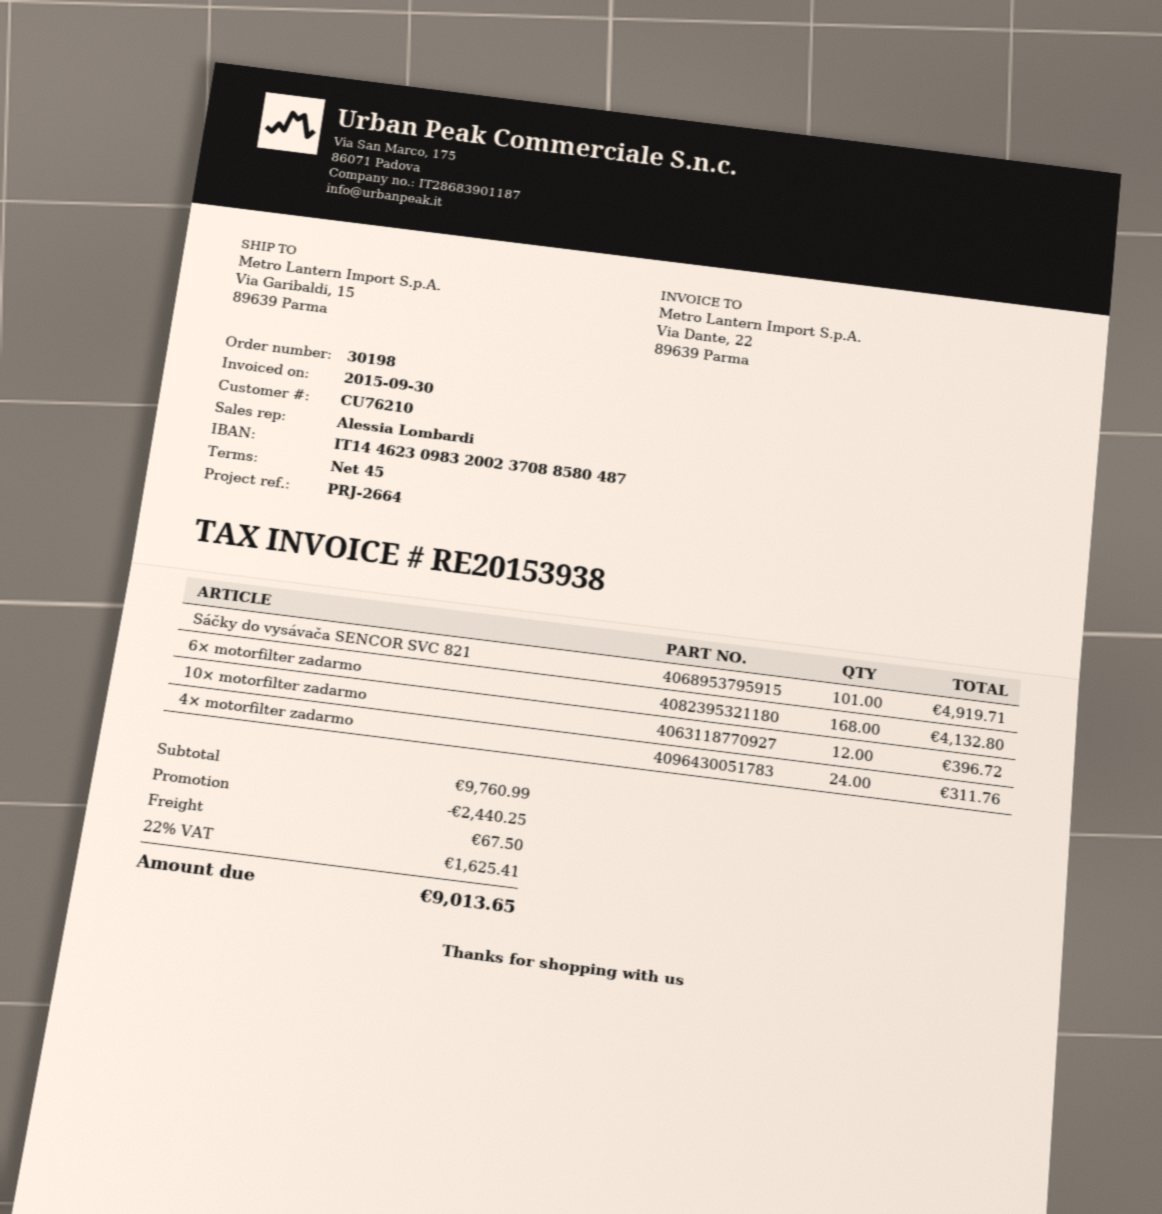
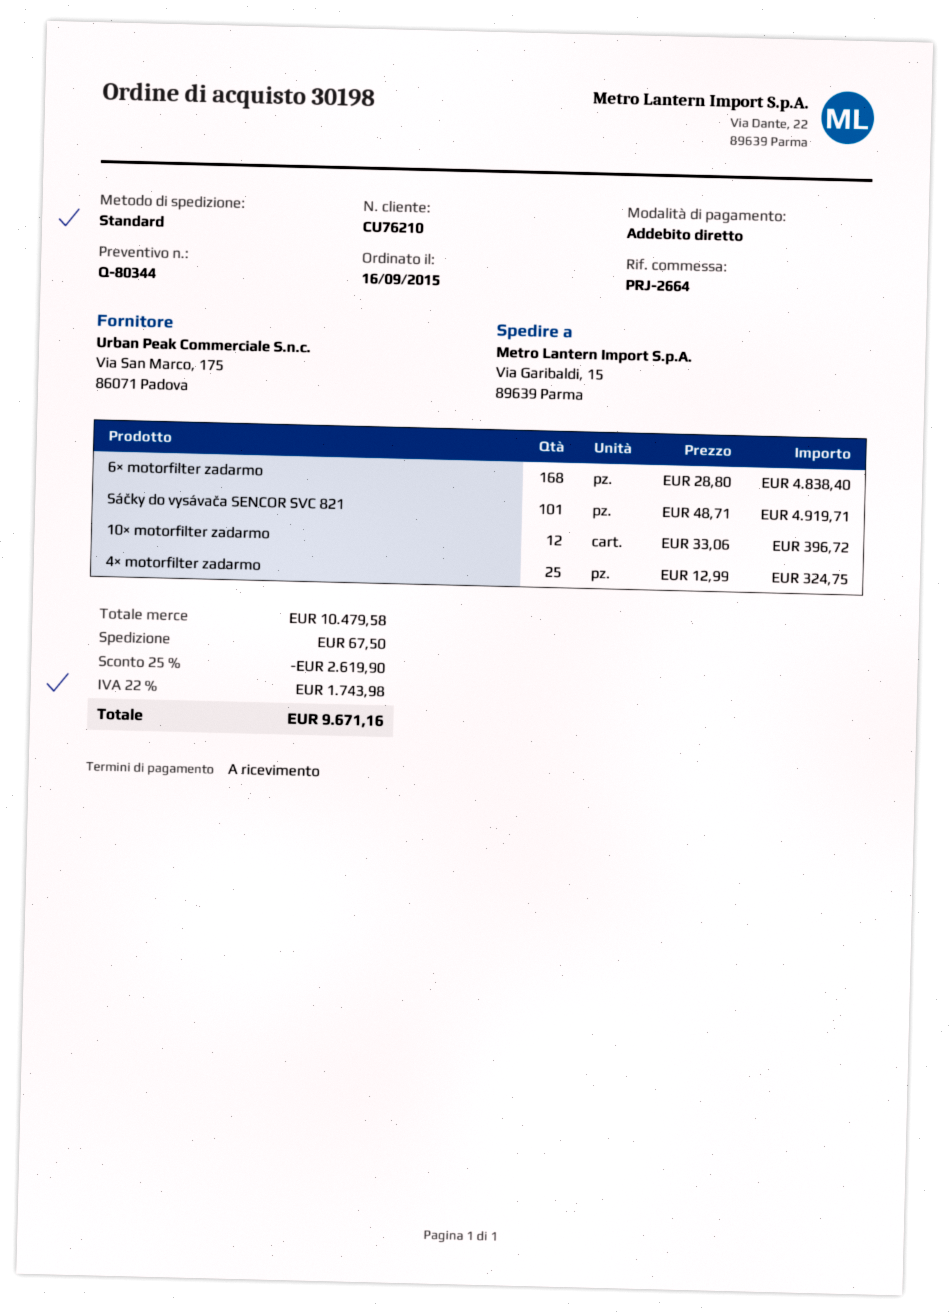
payment terms: 45 days -> on receipt
6× motorfilter zadarmo: 168 for 4132.80 -> 168 for 4838.40
4× motorfilter zadarmo: 24 for 311.76 -> 25 for 324.75
subtotal: 9760.99 -> 10479.58
discount: 2440.25 -> 2619.90
tax: 22% = 1625.41 -> 22% = 1743.98
total: 9013.65 -> 9671.16

